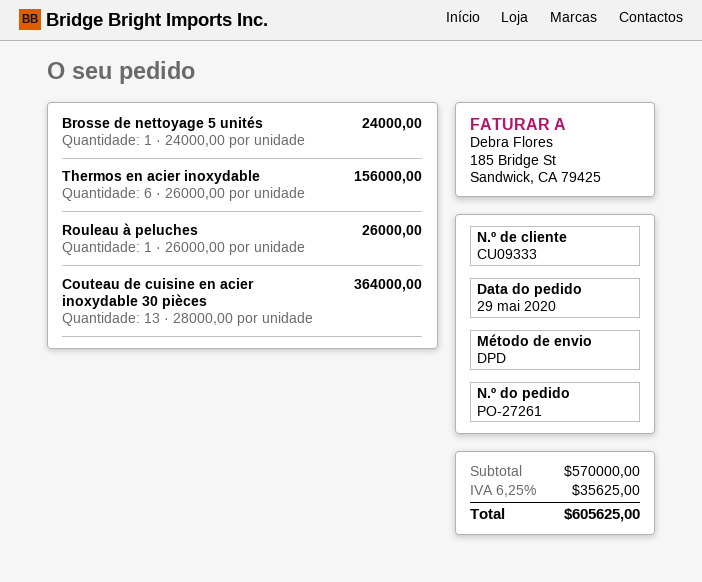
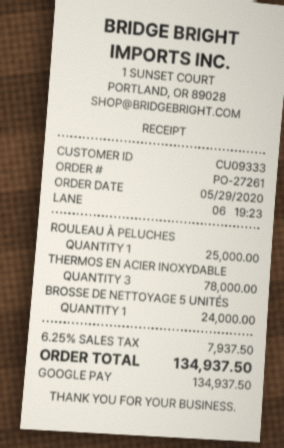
Thermos en acier inoxydable: 6 for 156000.00 -> 3 for 78000.00
Rouleau à peluches: 1 for 26000.00 -> 1 for 25000.00
Couteau de cuisine en acier inoxydable 30 pièces: 13 for 364000.00 -> none
tax: 6.25% = 35625.00 -> 6.25% = 7937.50
total: 605625.00 -> 134937.50

